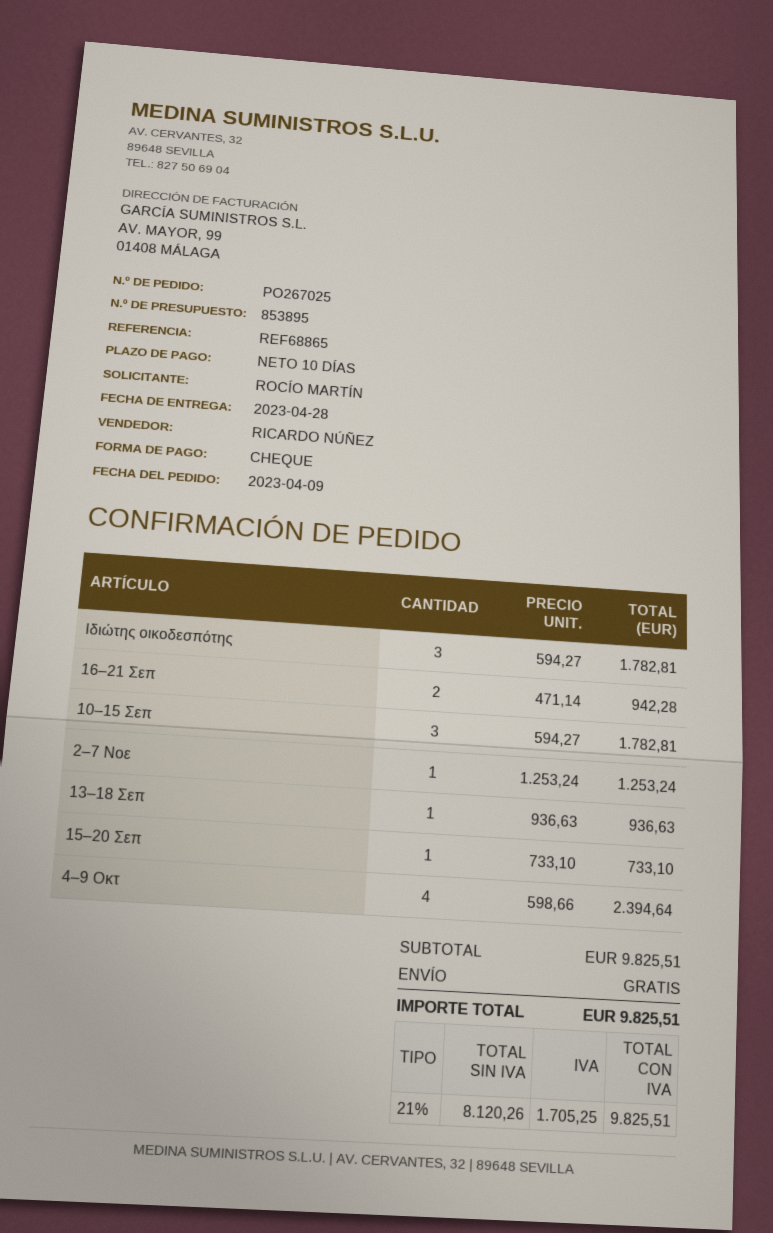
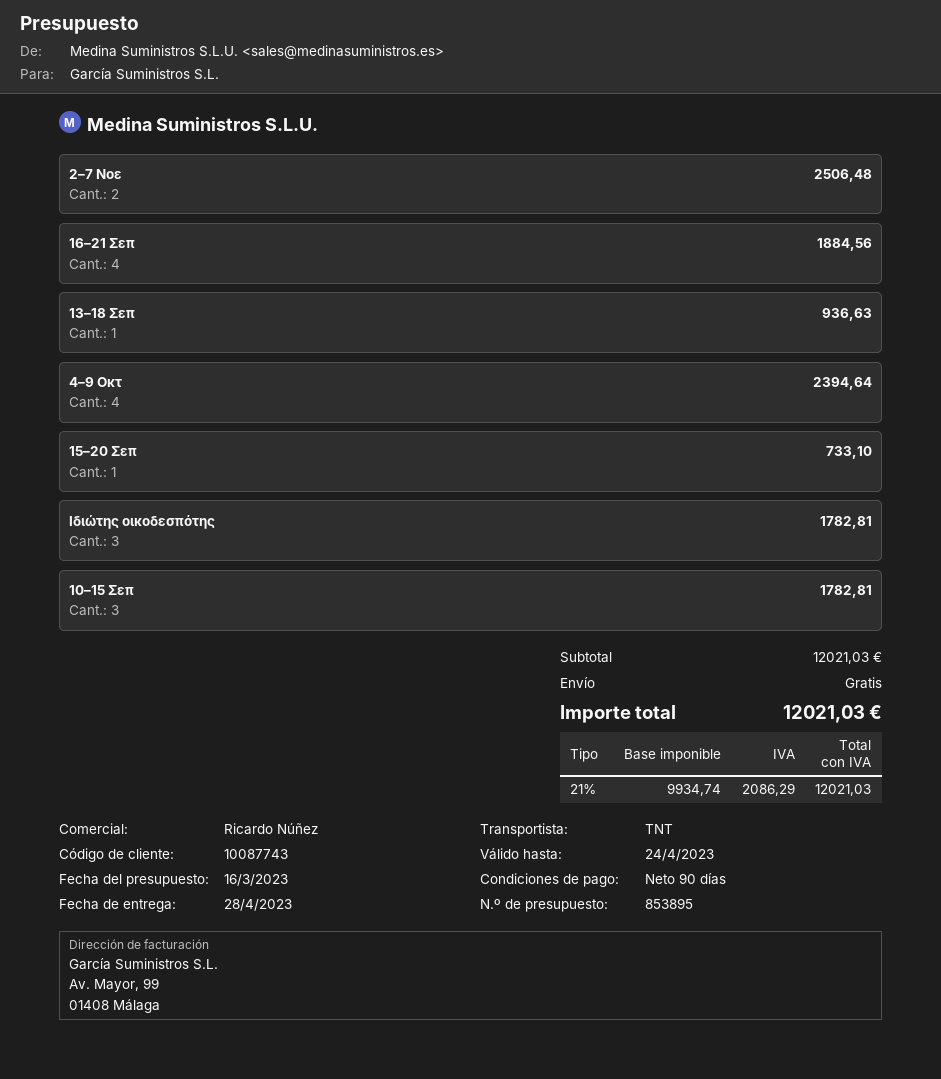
payment terms: 10 days -> 90 days
16–21 Σεπ: 2 for 942.28 -> 4 for 1884.56
2–7 Νοε: 1 for 1253.24 -> 2 for 2506.48
subtotal: 9825.51 -> 12021.03
net: 8120.26 -> 9934.74
tax: 21% = 1705.25 -> 21% = 2086.29
total: 9825.51 -> 12021.03

